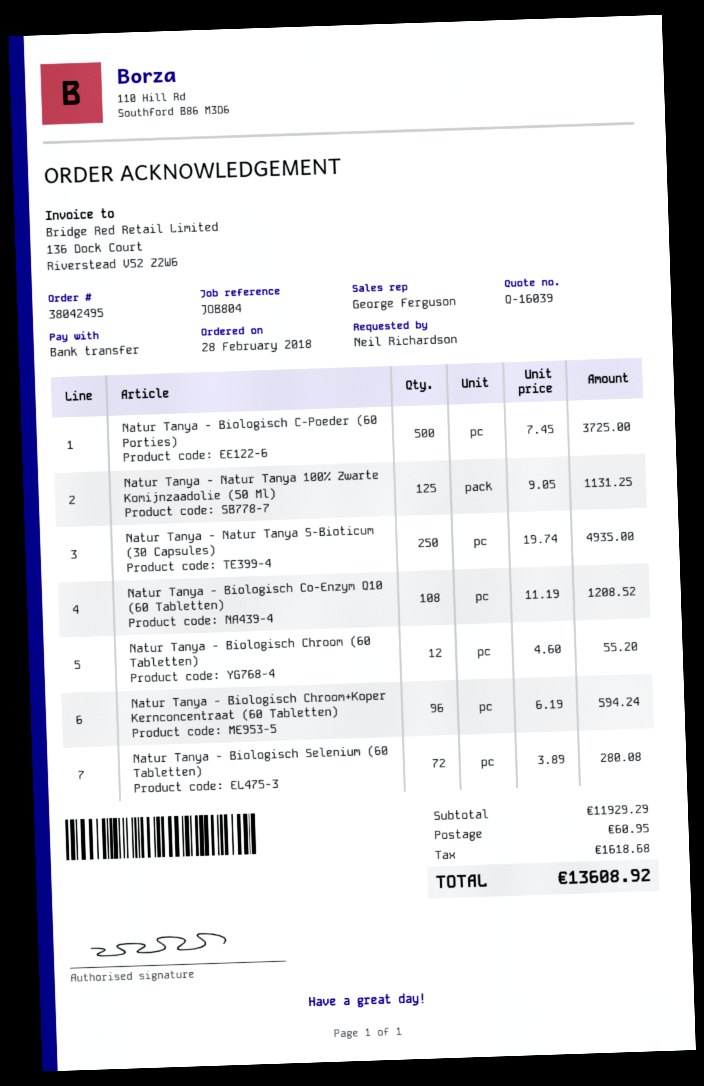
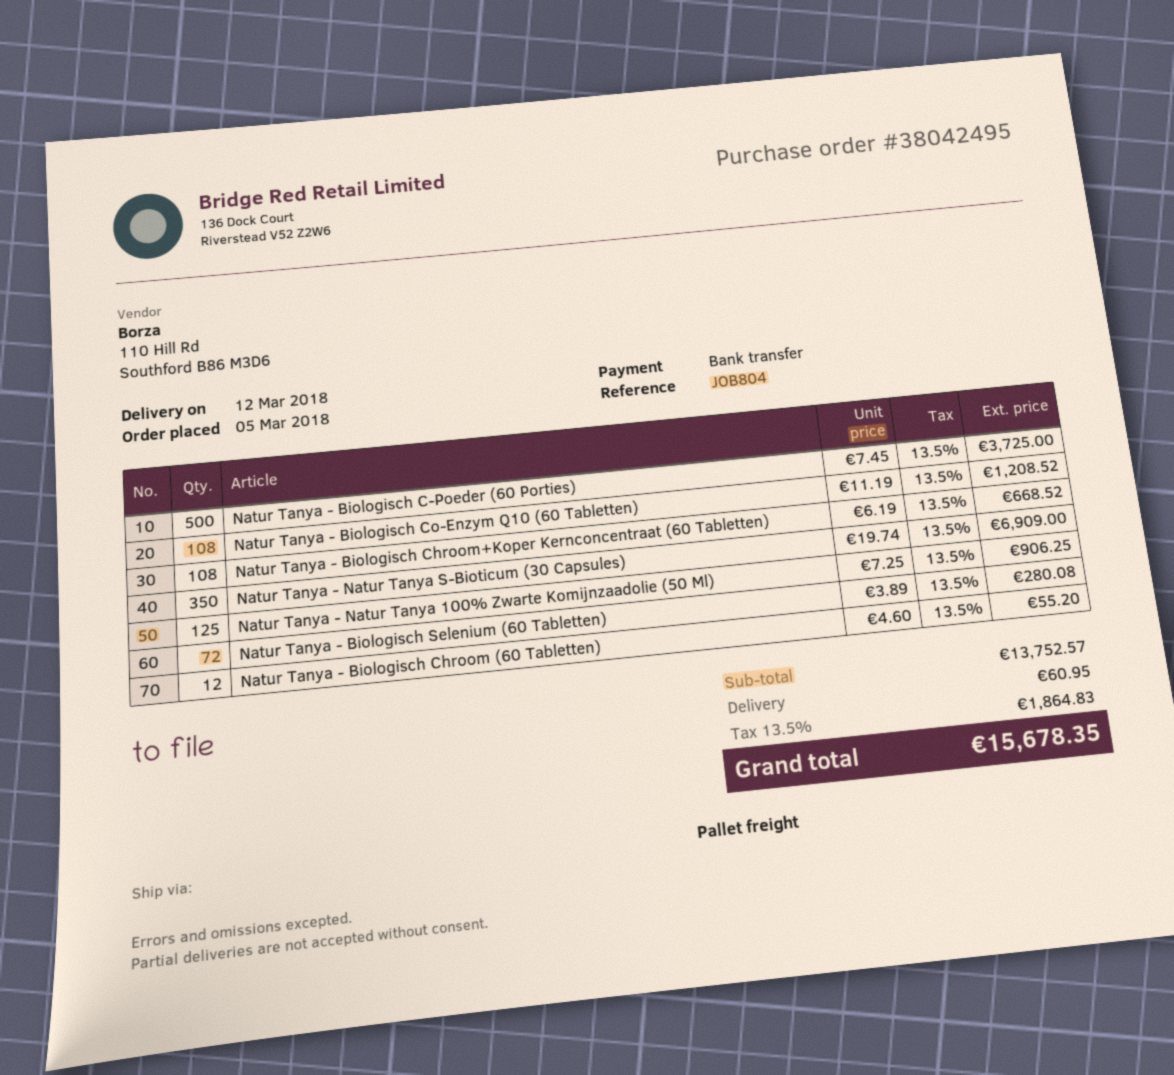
order date: 2018-02-28 -> 2018-03-05
Natur Tanya - Natur Tanya 100% Zwarte Komijnzaadolie (50 Ml): 125 x 9.05 = 1131.25 -> 125 x 7.25 = 906.25
Natur Tanya - Natur Tanya S-Bioticum (30 Capsules): 250 x 19.74 = 4935.00 -> 350 x 19.74 = 6909.00
Natur Tanya - Biologisch Chroom+Koper Kernconcentraat (60 Tabletten): 96 x 6.19 = 594.24 -> 108 x 6.19 = 668.52
subtotal: 11929.29 -> 13752.57
tax: 1618.68 -> 1864.83
total: 13608.92 -> 15678.35

